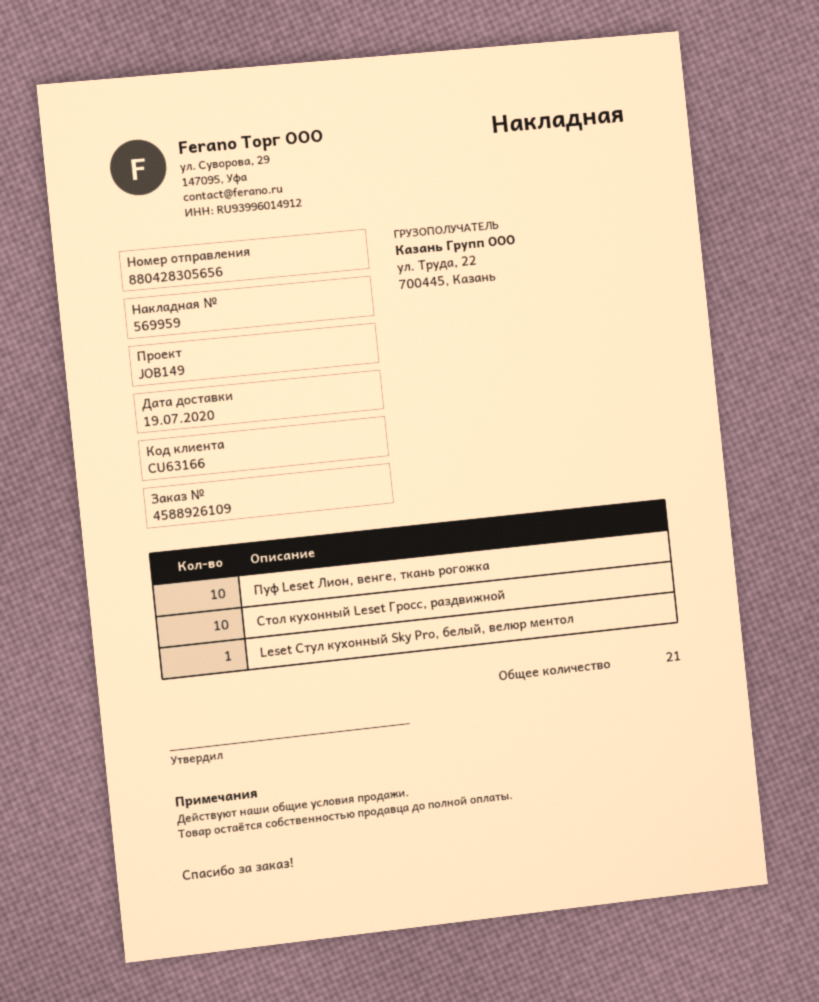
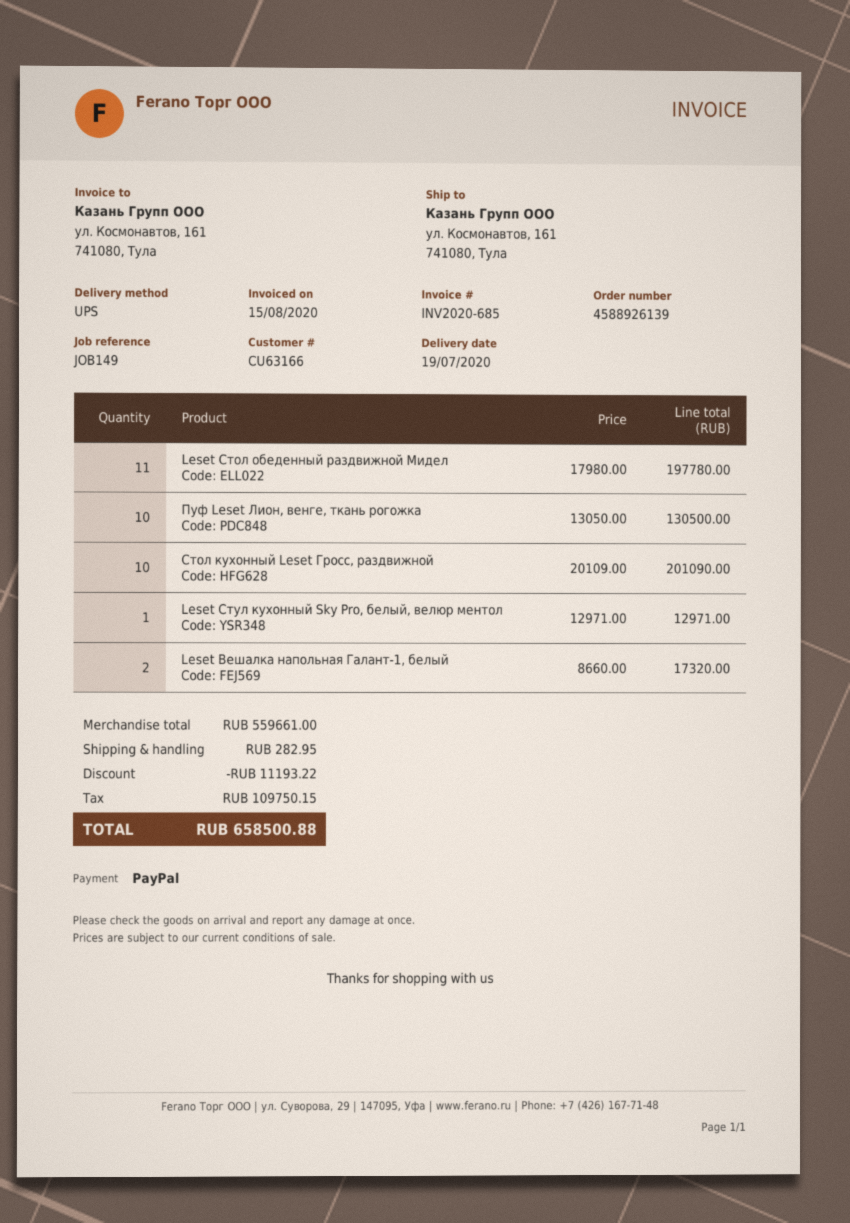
order number: 4588926109 -> 4588926139
ship to: ул. Труда, 22, 700445, Казань -> ул. Космонавтов, 161, 741080, Тула
Leset Стол обеденный раздвижной Мидел: none -> 11
Leset Вешалка напольная Галант-1, белый: none -> 2

